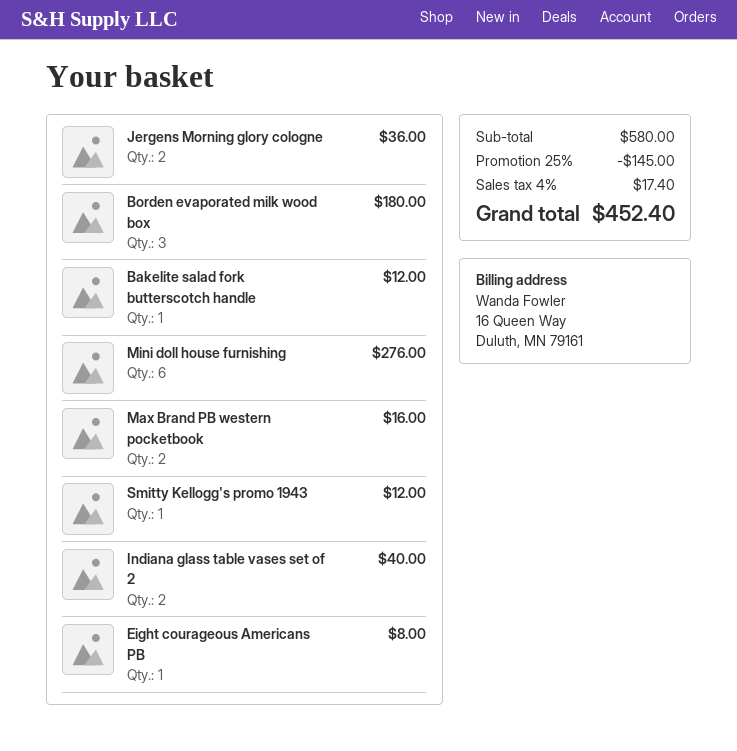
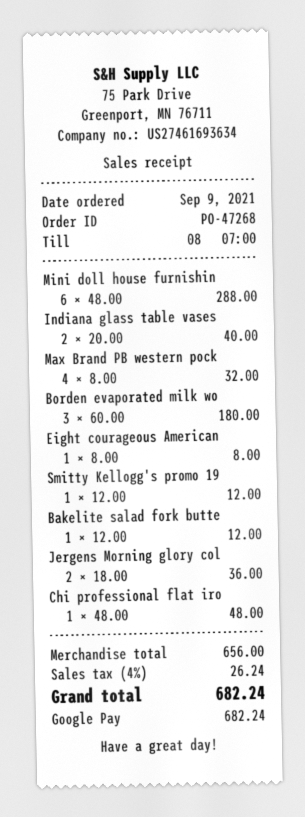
Mini doll house furnishing: 6 for 276.00 -> 6 for 288.00
Max Brand PB western pocketbook: 2 for 16.00 -> 4 for 32.00
Chi professional flat iro: none -> 1 for 48.00
subtotal: 580.00 -> 656.00
discount: 25% = 145.00 -> none
tax: 4% = 17.40 -> 4% = 26.24
total: 452.40 -> 682.24

